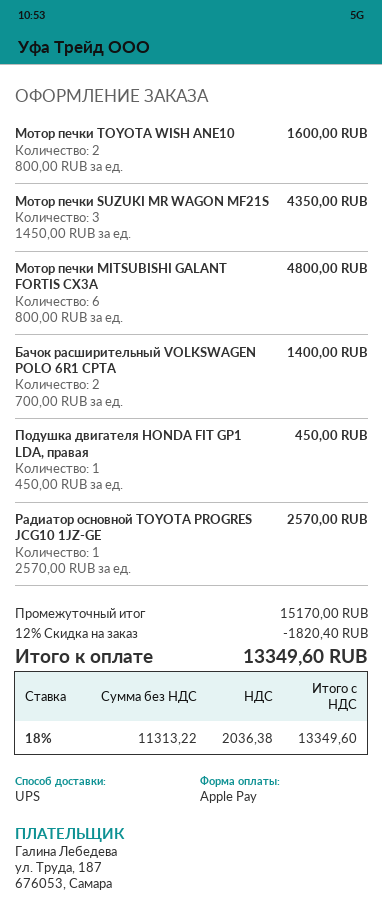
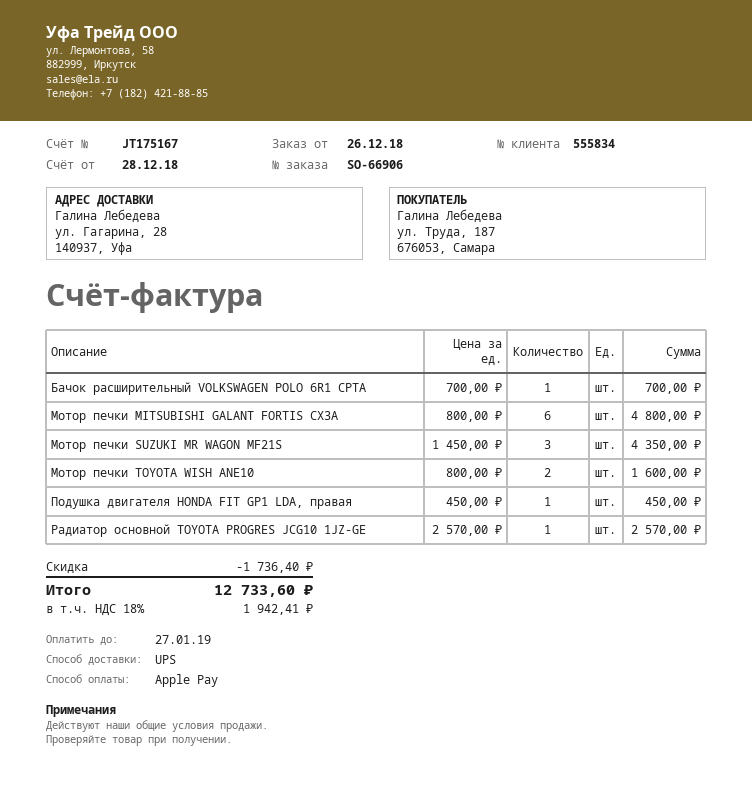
Бачок расширительный VOLKSWAGEN POLO 6R1 CPTA: 2 x 700.00 = 1400.00 -> 1 x 700.00 = 700.00
discount: 1820.40 -> 1736.40
tax: 18% = 2036.38 -> 18% = 1942.41
total: 13349.60 -> 12733.60

